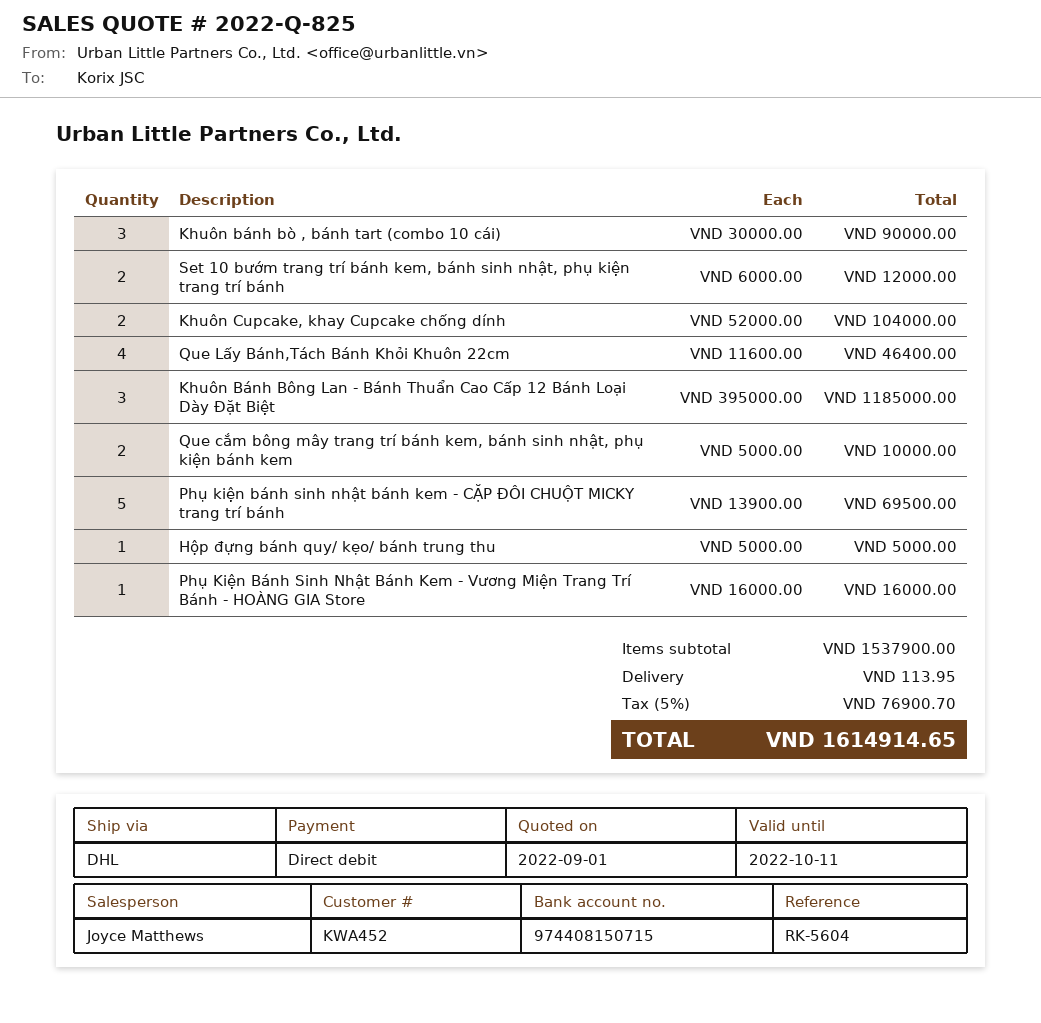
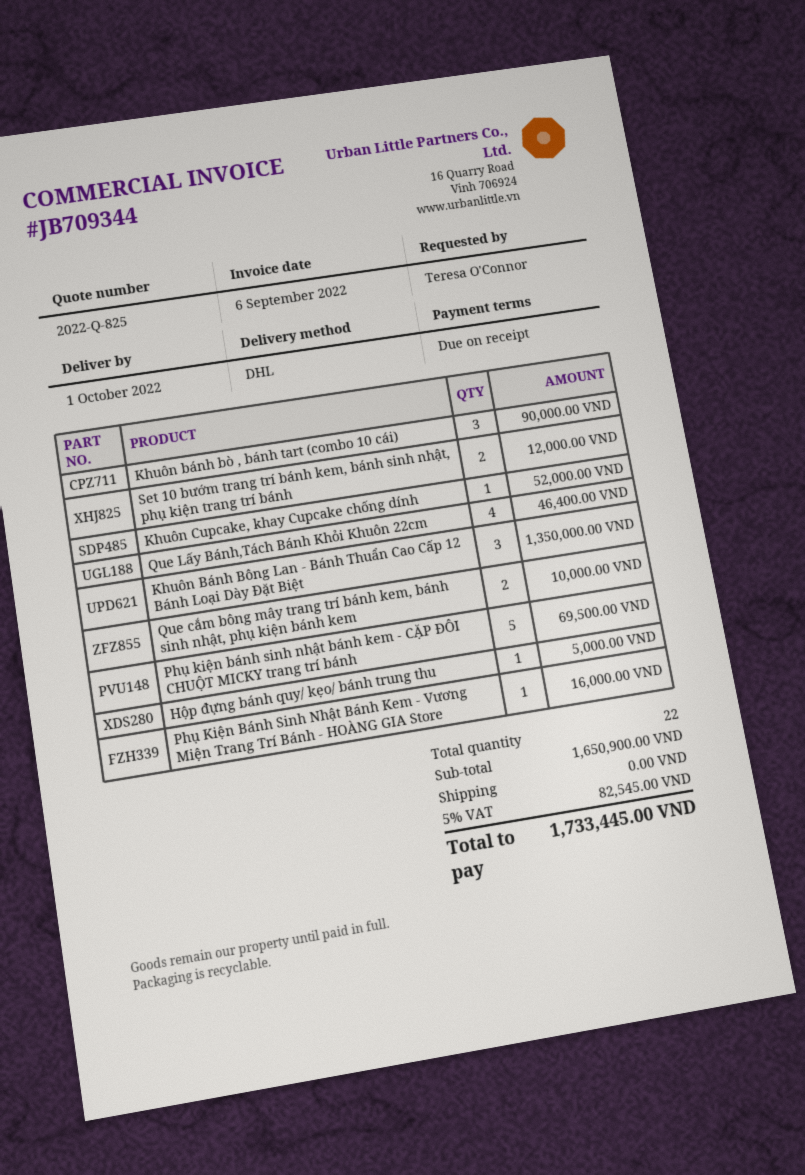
Khuôn Cupcake, khay Cupcake chống dính: 2 for 104000.00 -> 1 for 52000.00
Khuôn Bánh Bông Lan - Bánh Thuẩn Cao Cấp 12 Bánh Loại Dày Đặt Biệt: 3 for 1185000.00 -> 3 for 1350000.00
subtotal: 1537900.00 -> 1650900.00
shipping: 113.95 -> 0.00
tax: 5% = 76900.70 -> 5% = 82545.00
total: 1614914.65 -> 1733445.00

